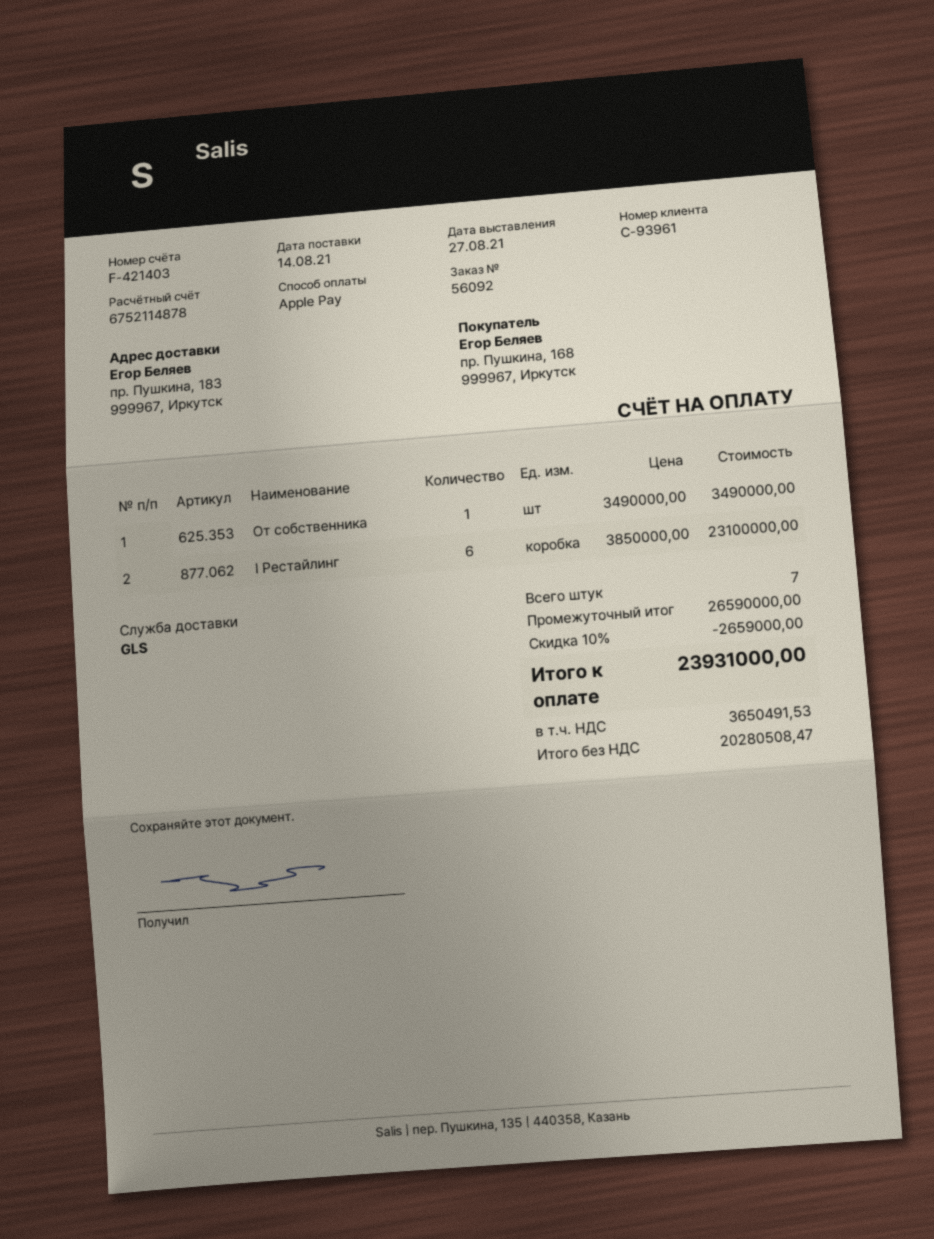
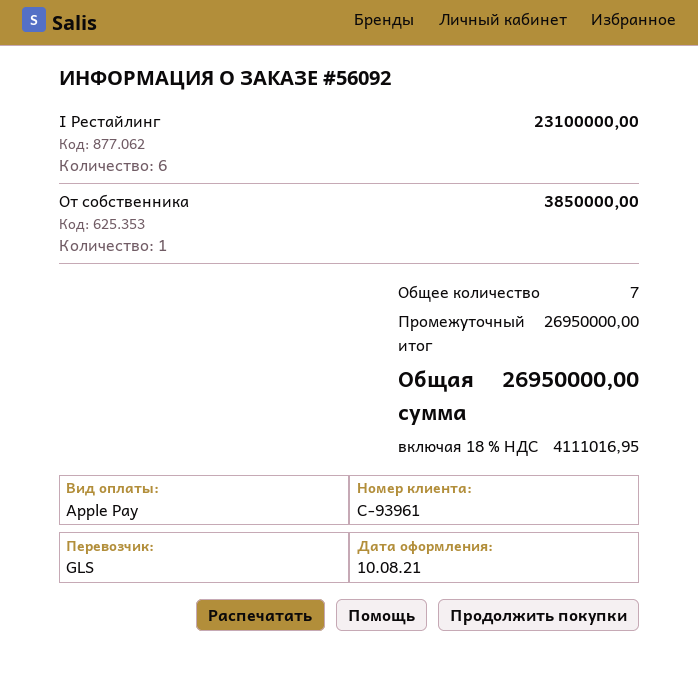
От собственника: 1 for 3490000.00 -> 1 for 3850000.00
subtotal: 26590000.00 -> 26950000.00
discount: 10% = 2659000.00 -> none
tax: 3650491.53 -> 4111016.95
total: 23931000.00 -> 26950000.00

